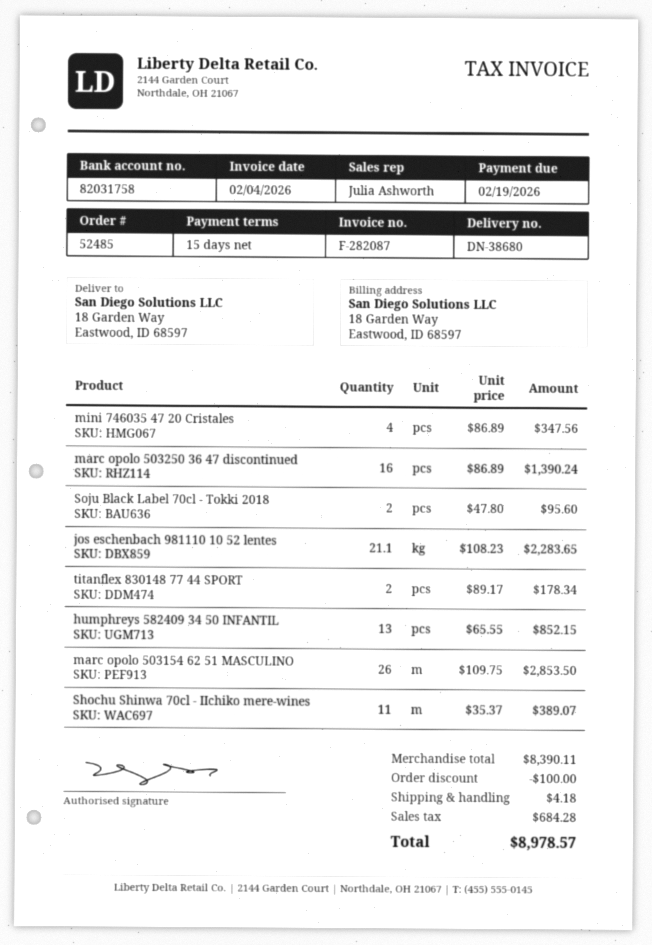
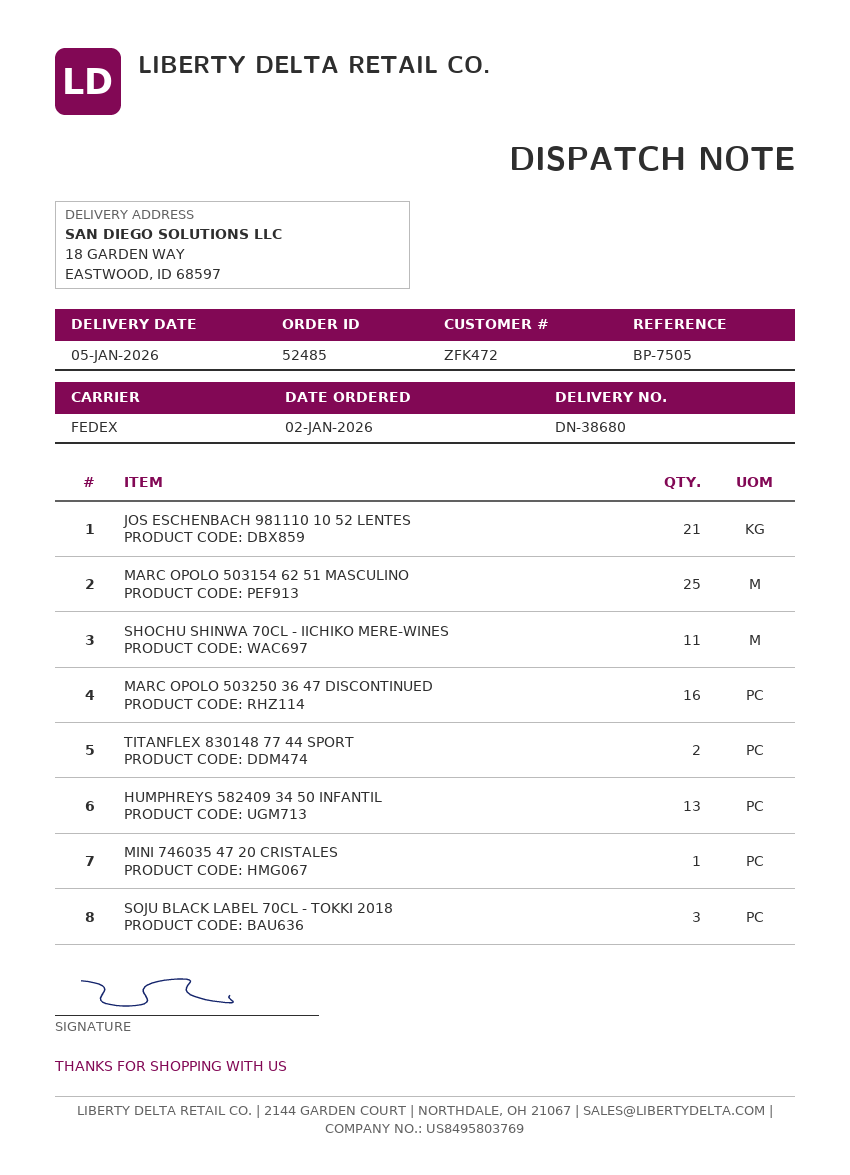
mini 746035 47 20 Cristales: 4 -> 1
Soju Black Label 70cl - Tokki 2018: 2 -> 3
jos eschenbach 981110 10 52 lentes: 21.1 -> 21
marc opolo 503154 62 51 MASCULINO: 26 -> 25

